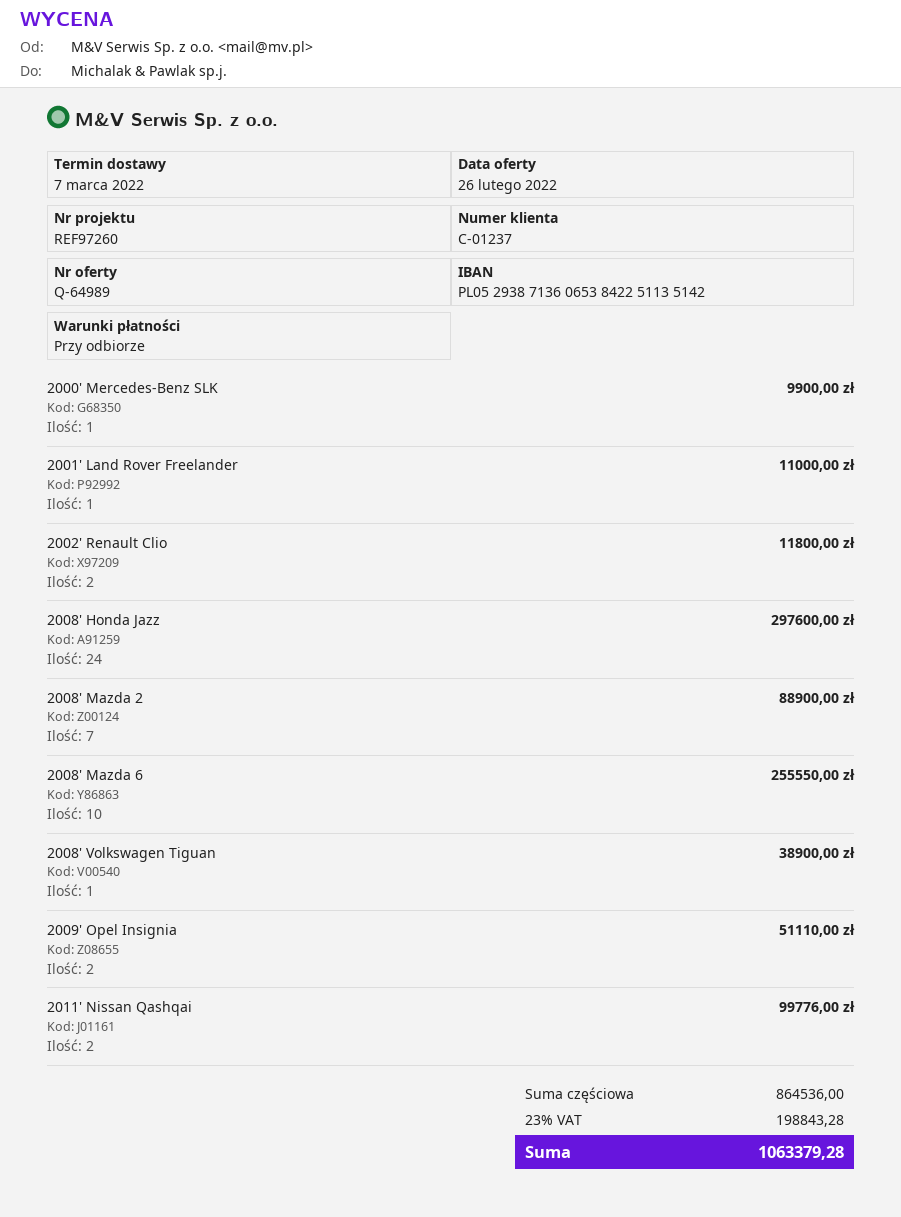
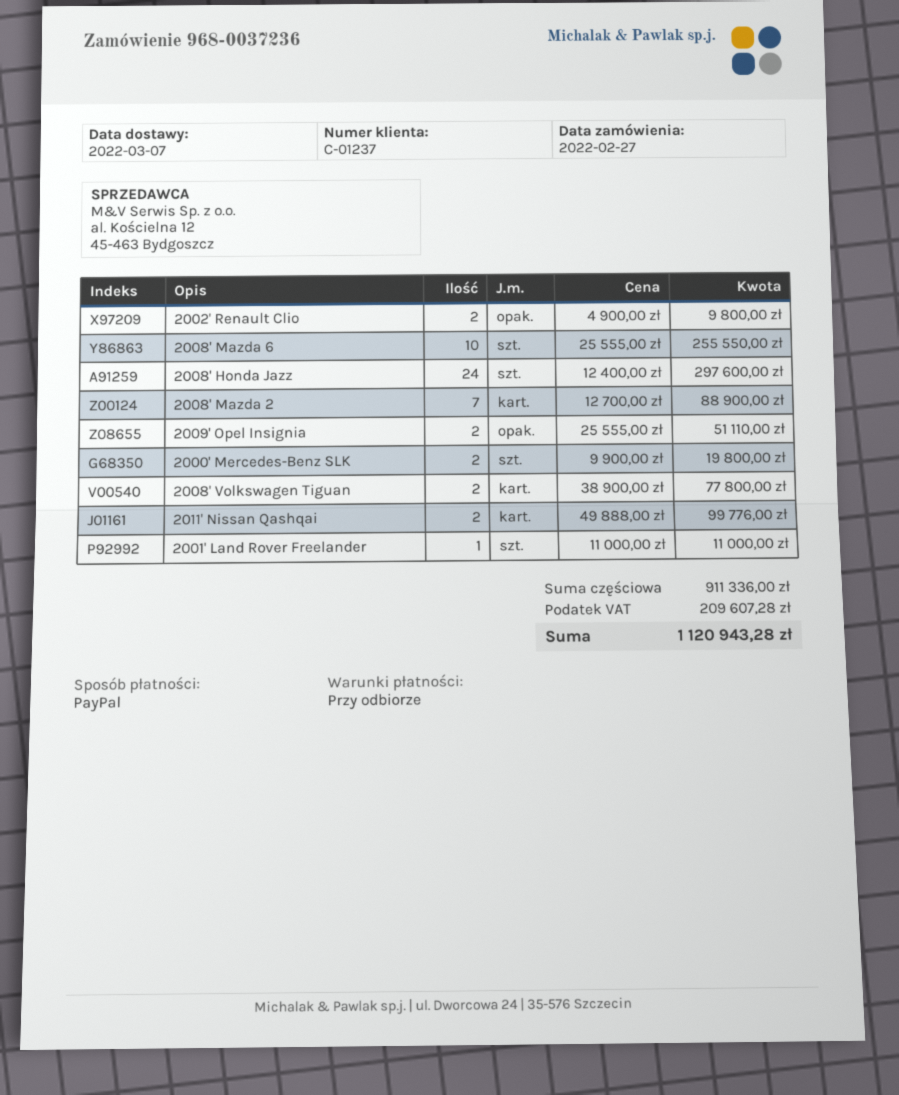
2000' Mercedes-Benz SLK: 1 for 9900.00 -> 2 for 19800.00
2002' Renault Clio: 2 for 11800.00 -> 2 for 9800.00
2008' Volkswagen Tiguan: 1 for 38900.00 -> 2 for 77800.00
subtotal: 864536.00 -> 911336.00
tax: 198843.28 -> 209607.28
total: 1063379.28 -> 1120943.28

